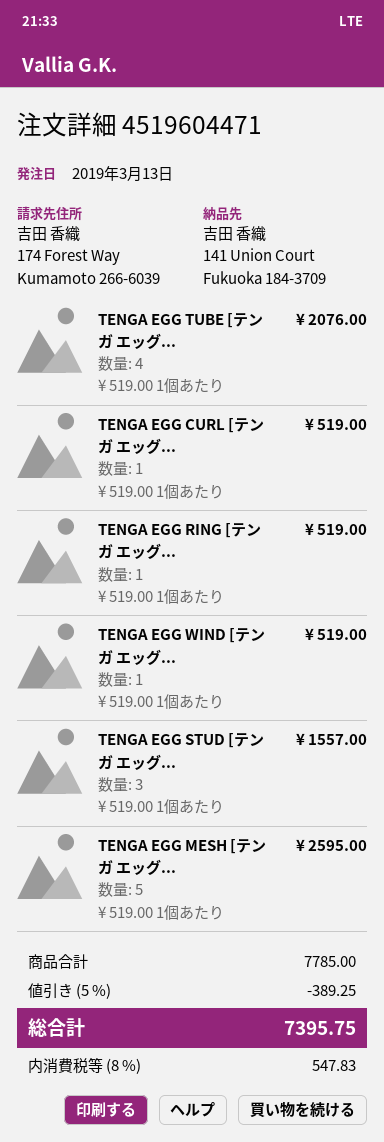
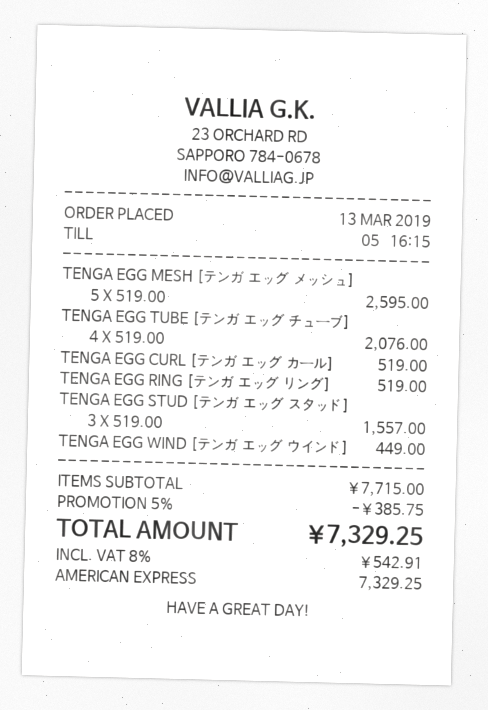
TENGA EGG WIND [テンガ エッグ...: 1 x 519.00 = 519.00 -> 1 x 449.00 = 449.00
subtotal: 7785.00 -> 7715.00
discount: 5% = 389.25 -> 5% = 385.75
tax: 8% = 547.83 -> 8% = 542.91
total: 7395.75 -> 7329.25

